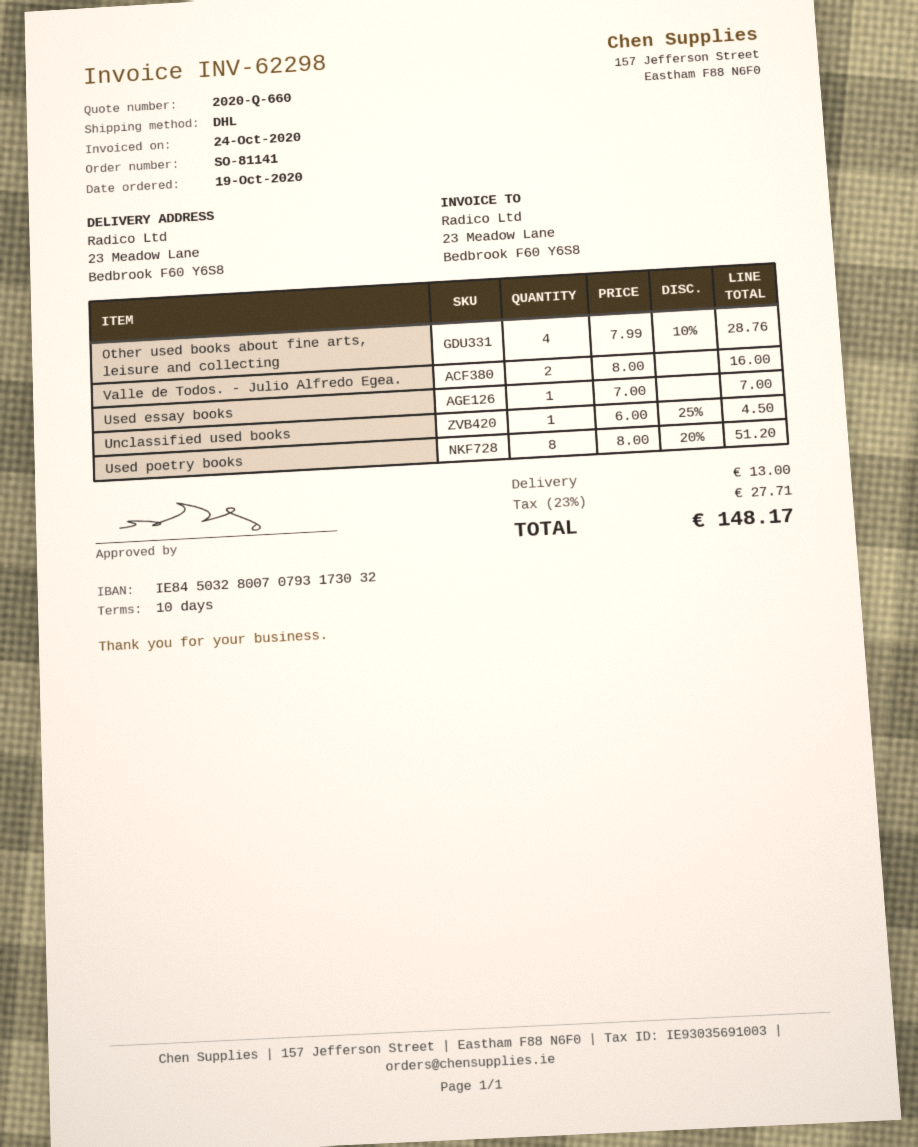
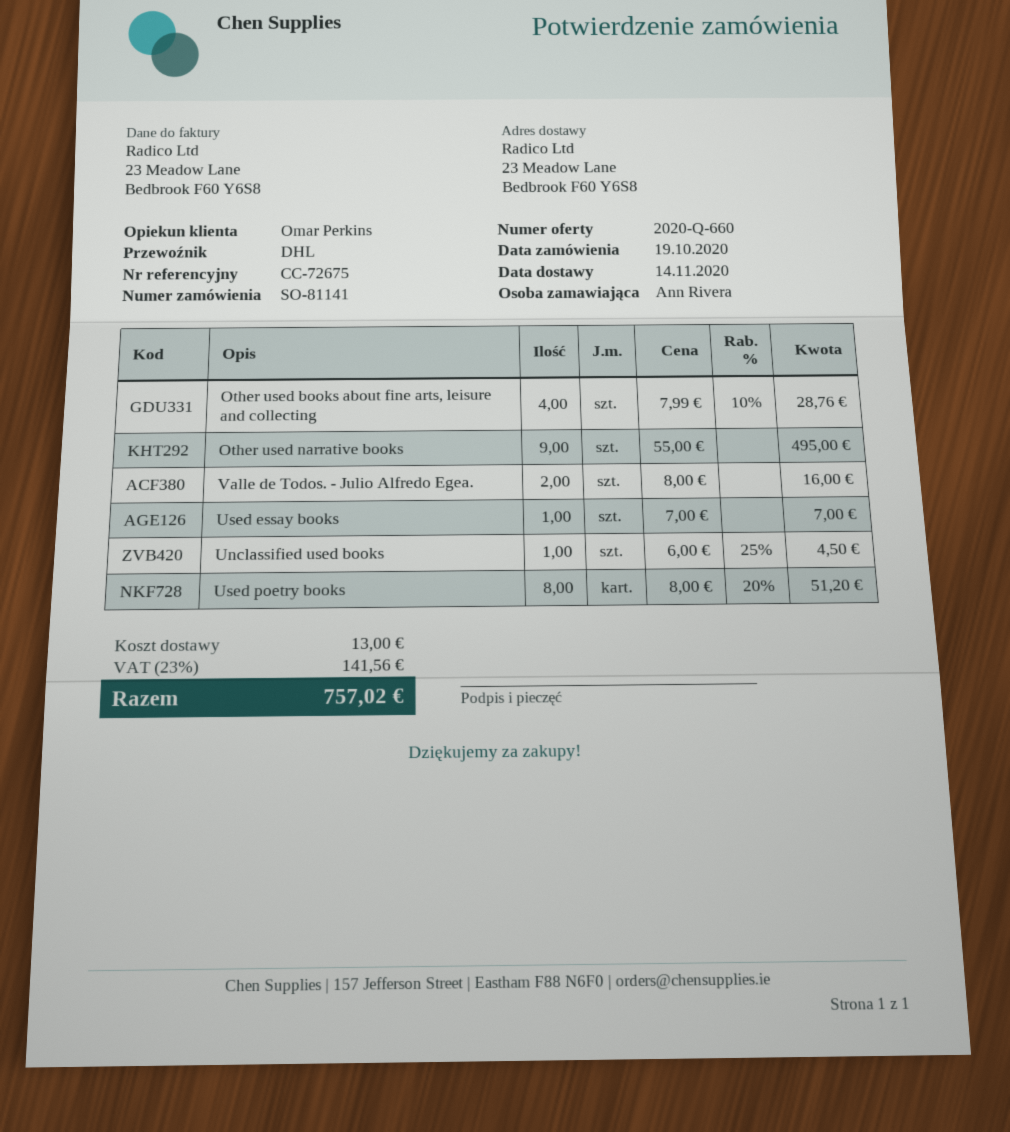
Other used narrative books: none -> 9 x 55.00 = 495.00
tax: 23% = 27.71 -> 23% = 141.56
total: 148.17 -> 757.02

